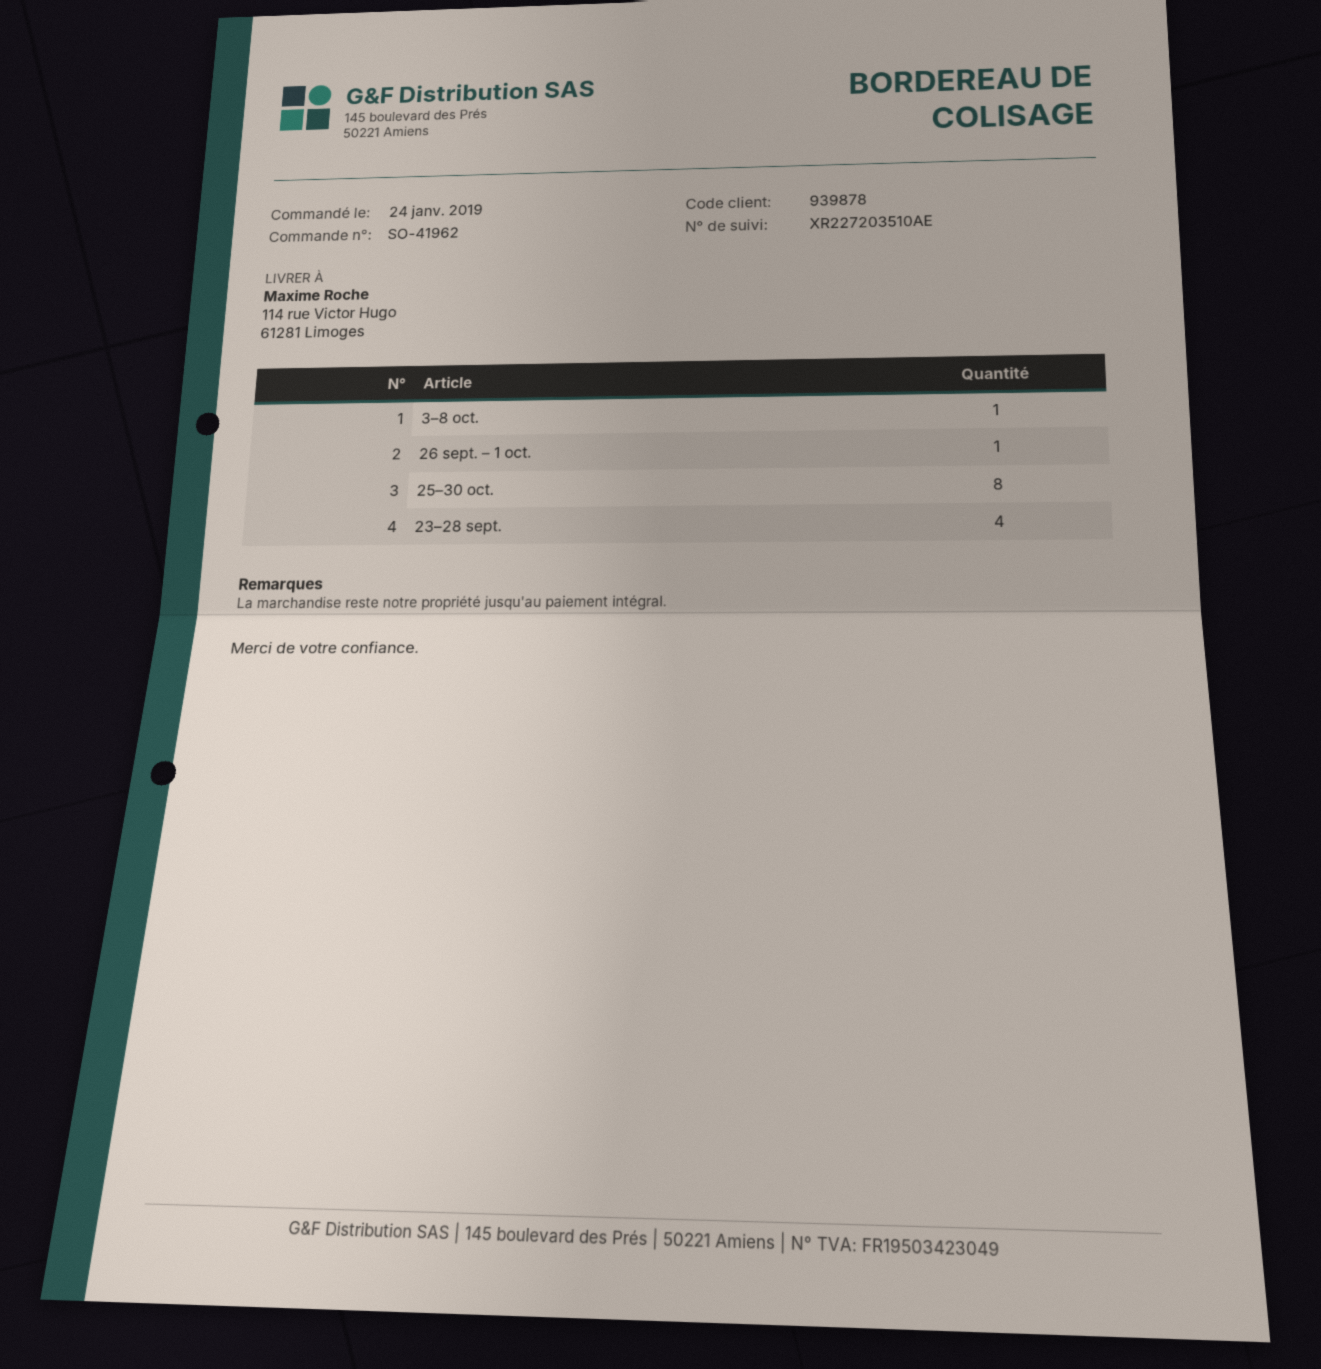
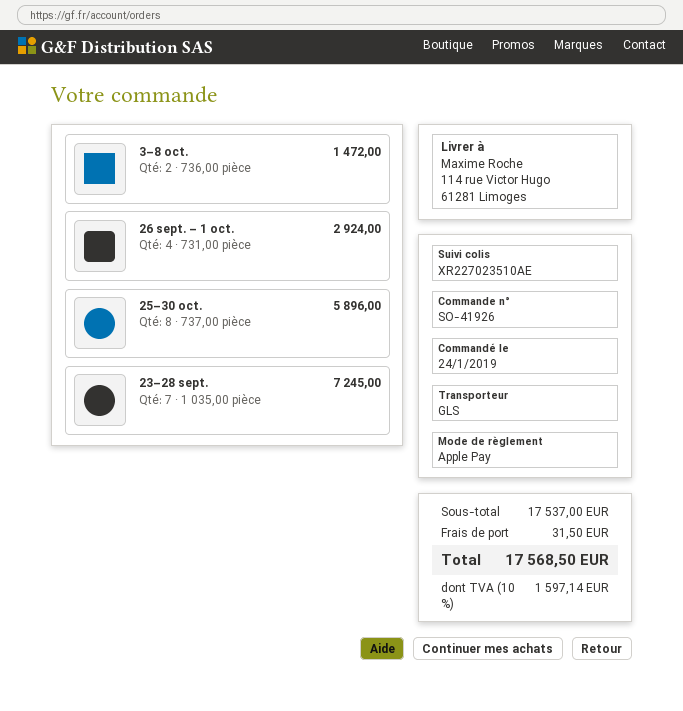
order number: SO-41962 -> SO-41926
tracking number: XR227203510AE -> XR227023510AE
3–8 oct.: 1 -> 2
26 sept. – 1 oct.: 1 -> 4
23–28 sept.: 4 -> 7

